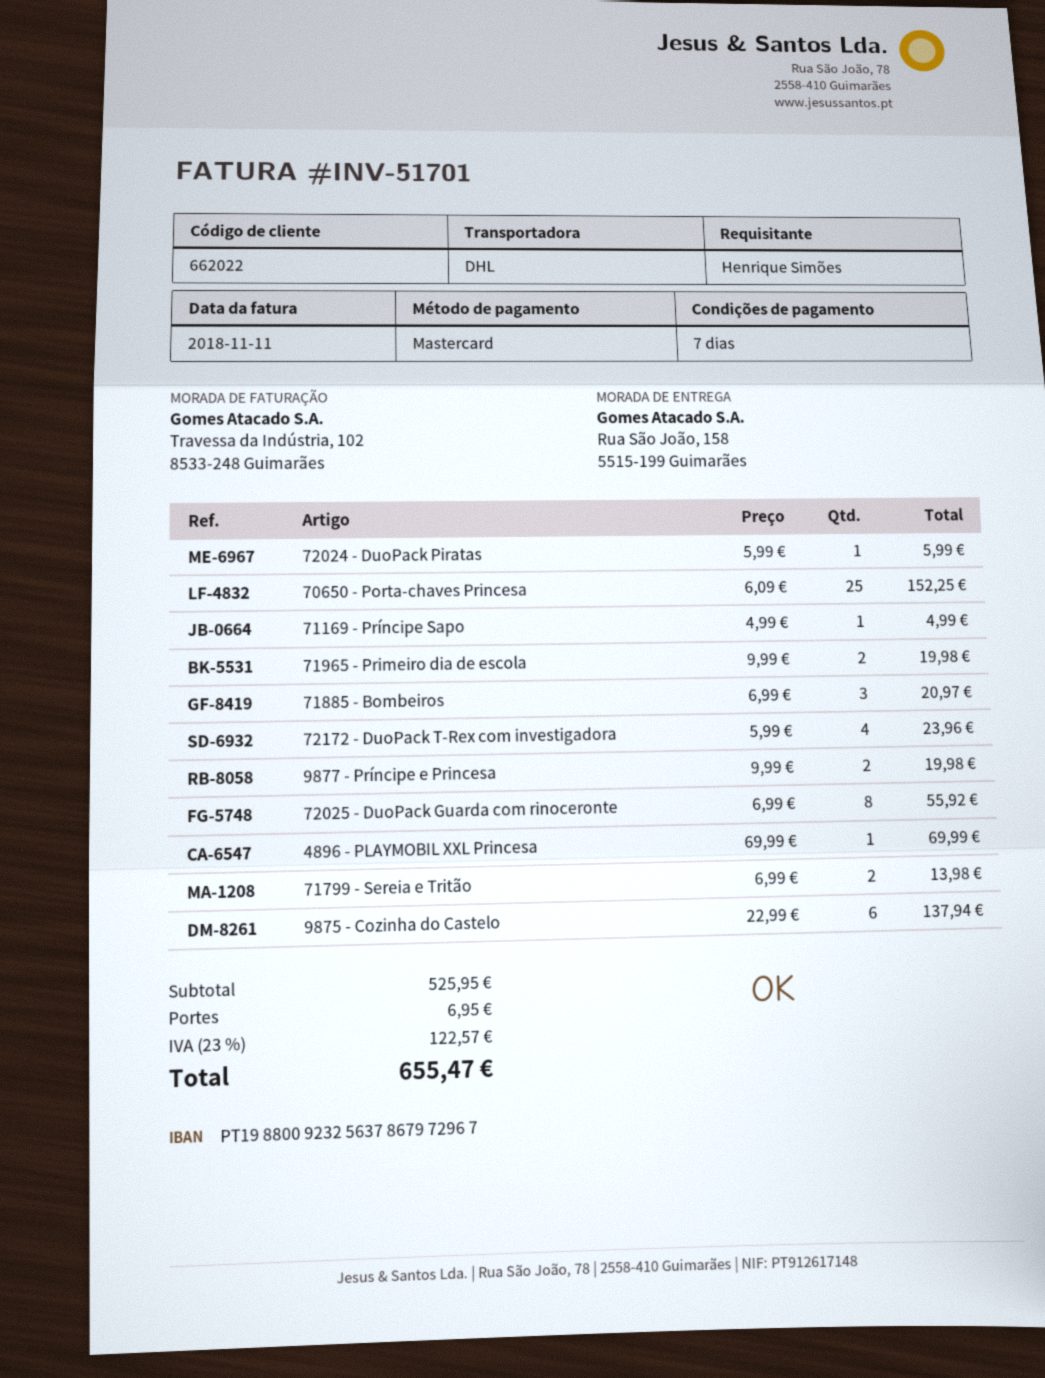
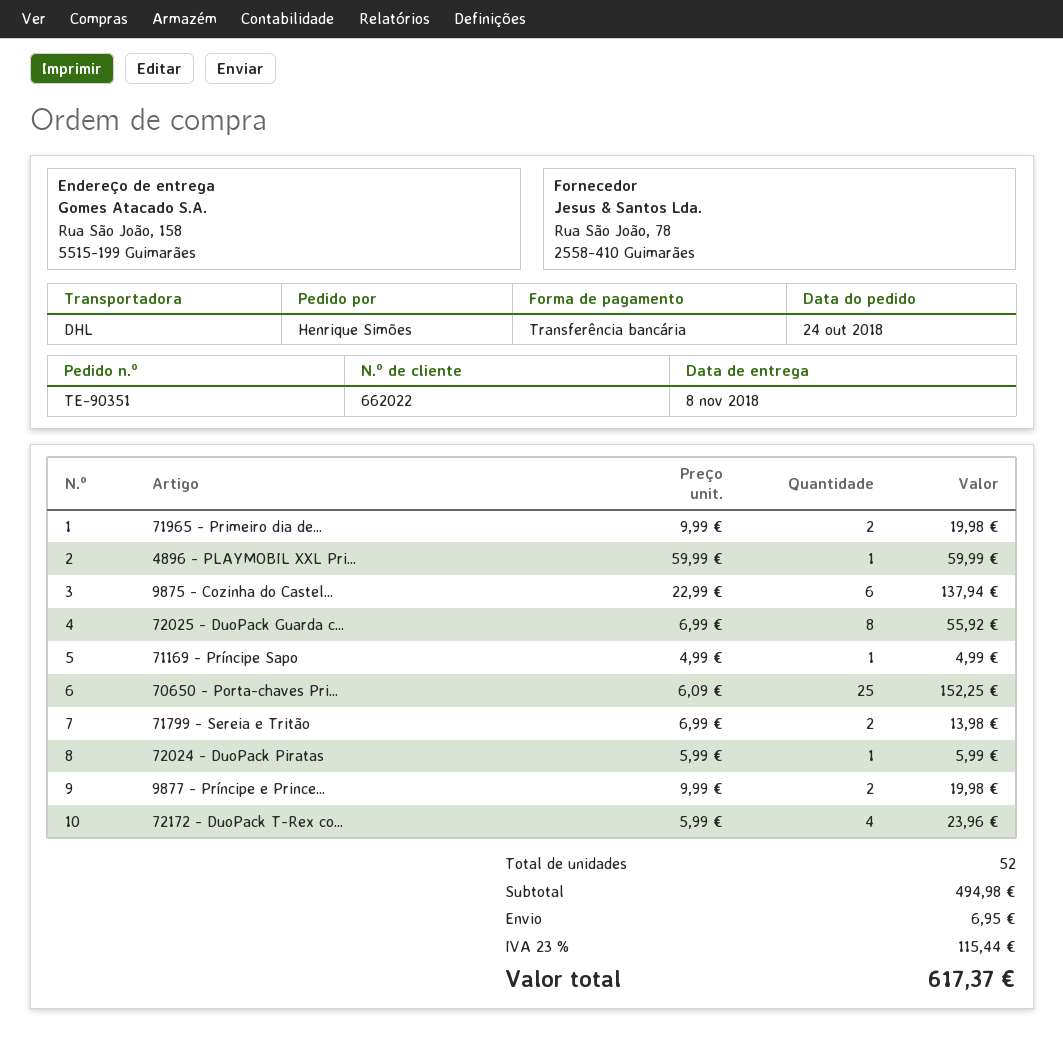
payment method: Mastercard -> bank transfer
71885 - Bombeiros: 3 x 6.99 = 20.97 -> none
4896 - PLAYMOBIL XXL Princesa: 1 x 69.99 = 69.99 -> 1 x 59.99 = 59.99
subtotal: 525.95 -> 494.98
tax: 23% = 122.57 -> 23% = 115.44
total: 655.47 -> 617.37

